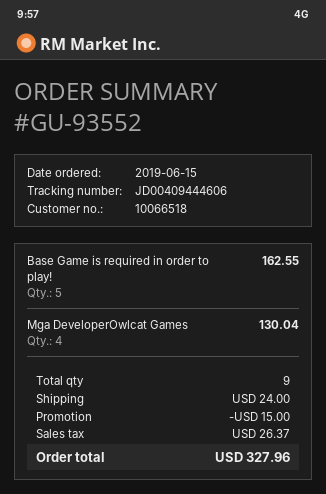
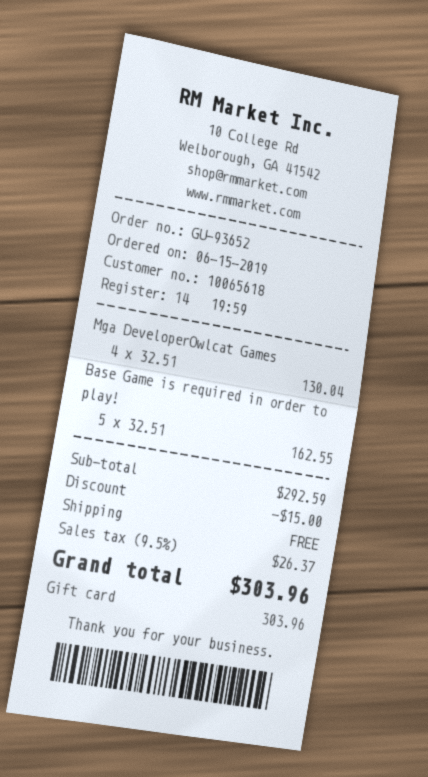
order number: GU-93552 -> GU-93652
customer number: 10066518 -> 10065618
shipping: 24.00 -> 0.00
total: 327.96 -> 303.96

